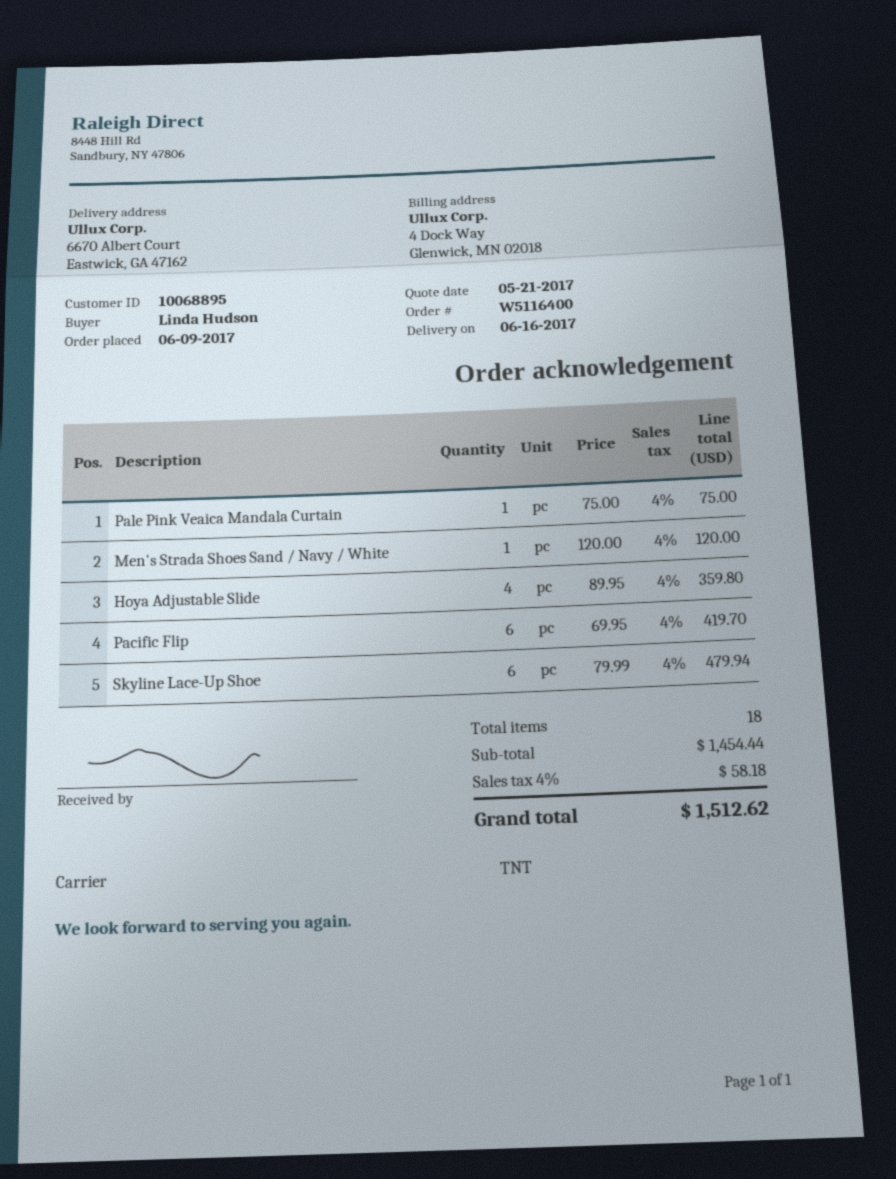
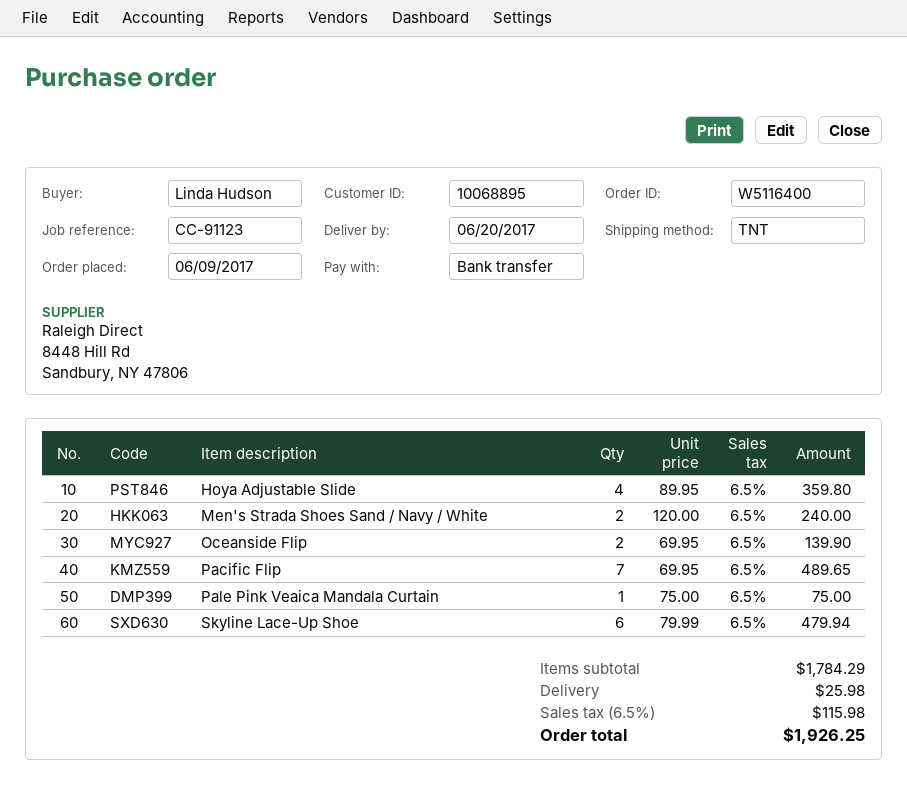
delivery date: 2017-06-16 -> 2017-06-20
Men's Strada Shoes Sand / Navy / White: 1 x 120.00 = 120.00 -> 2 x 120.00 = 240.00
Pacific Flip: 6 x 69.95 = 419.70 -> 7 x 69.95 = 489.65
Oceanside Flip: none -> 2 x 69.95 = 139.90
subtotal: 1454.44 -> 1784.29
shipping: none -> 25.98
tax: 4% = 58.18 -> 6.5% = 115.98
total: 1512.62 -> 1926.25

